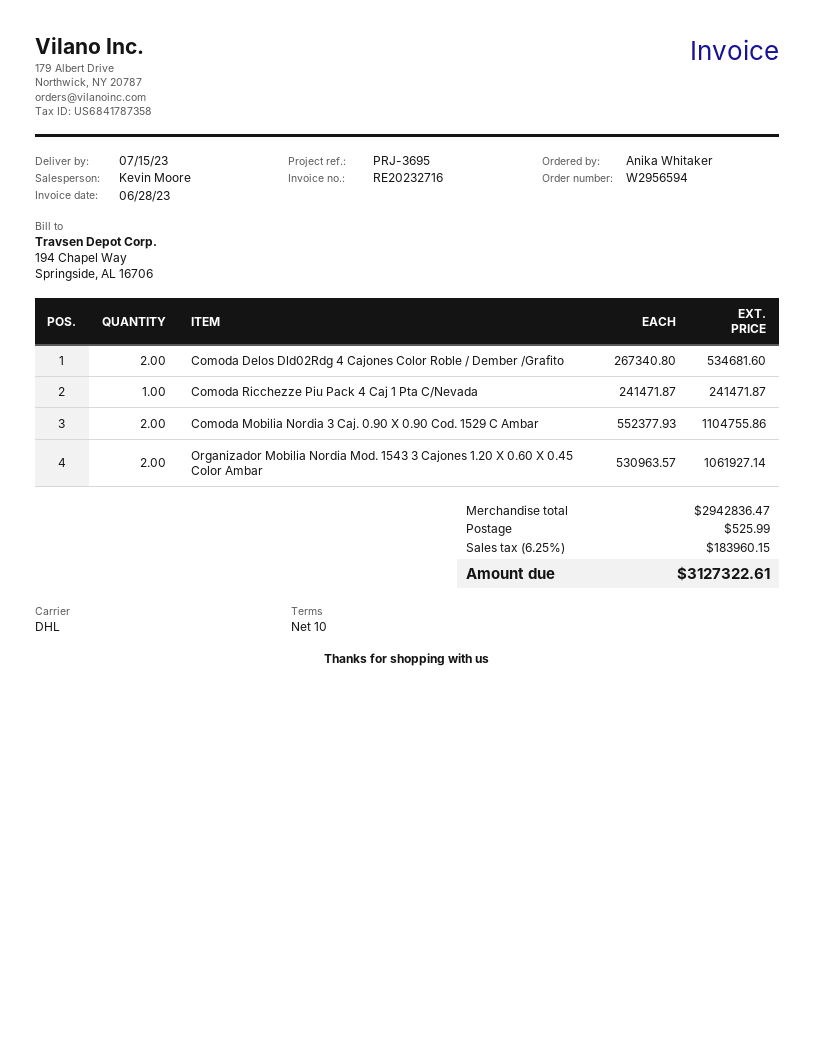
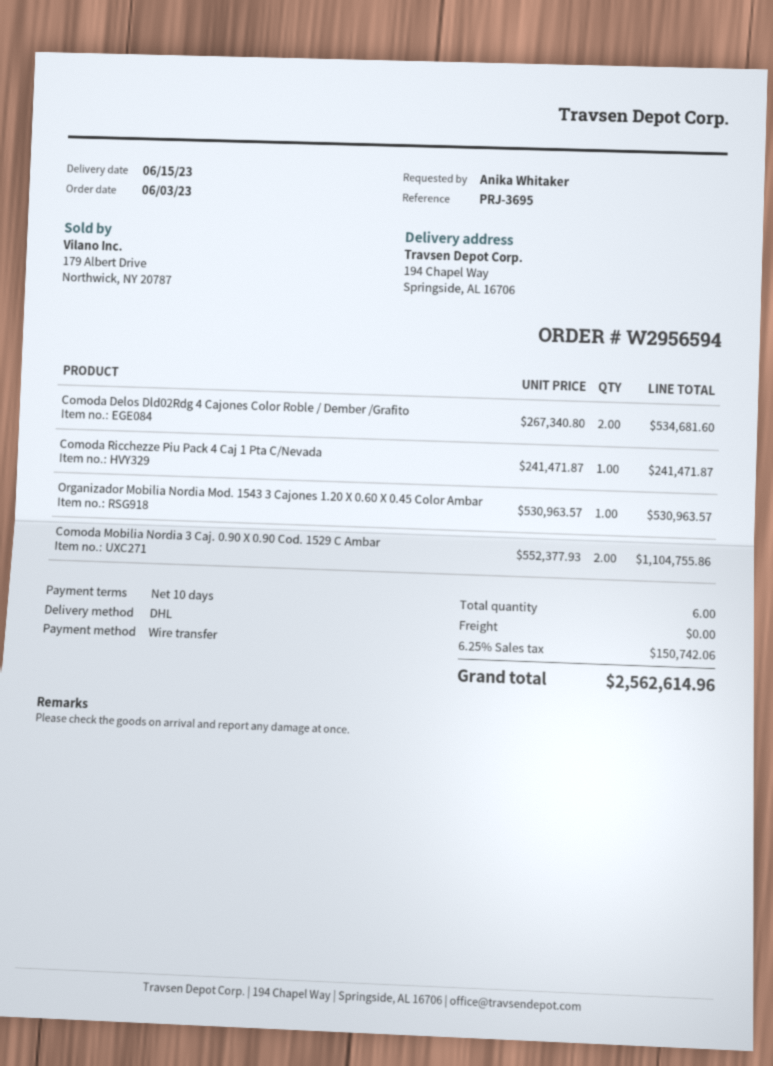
delivery date: 2023-07-15 -> 2023-06-15
Organizador Mobilia Nordia Mod. 1543 3 Cajones 1.20 X 0.60 X 0.45 Color Ambar: 2 x 530963.57 = 1061927.14 -> 1 x 530963.57 = 530963.57
shipping: 525.99 -> 0.00
tax: 6.25% = 183960.15 -> 6.25% = 150742.06
total: 3127322.61 -> 2562614.96

